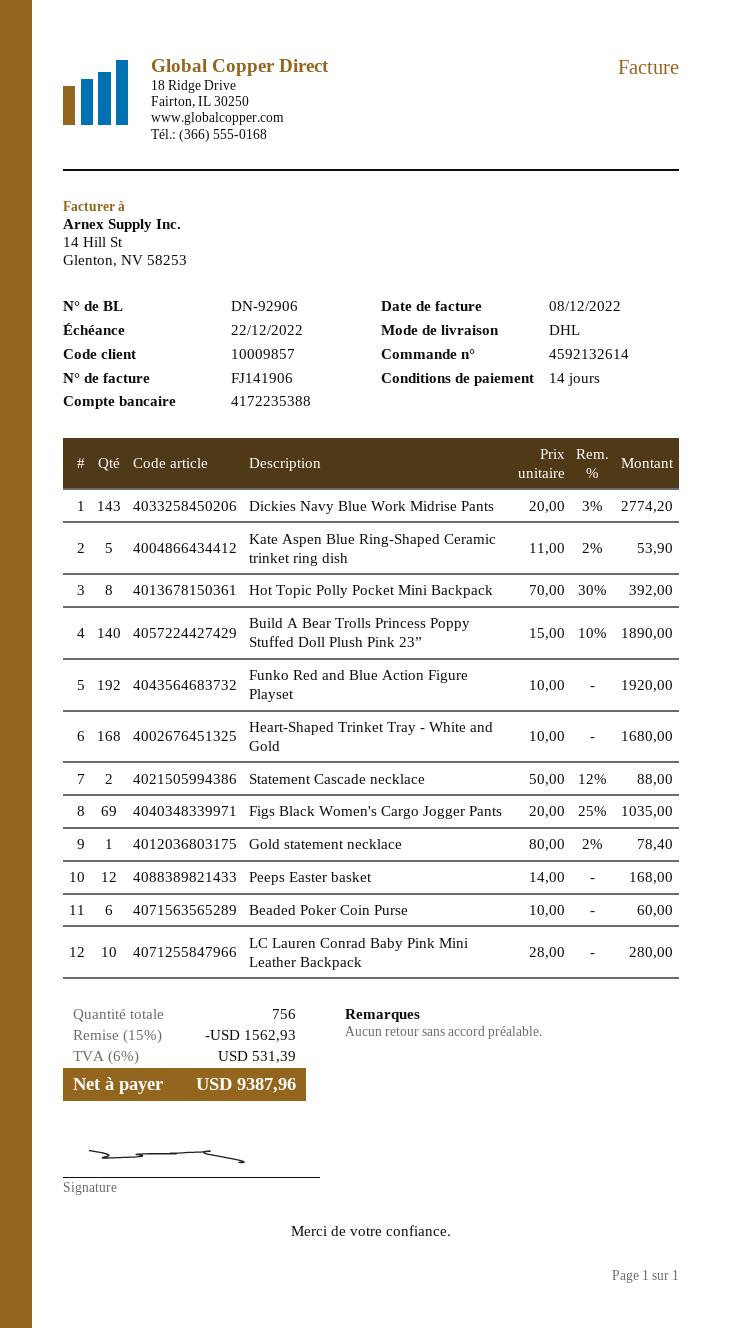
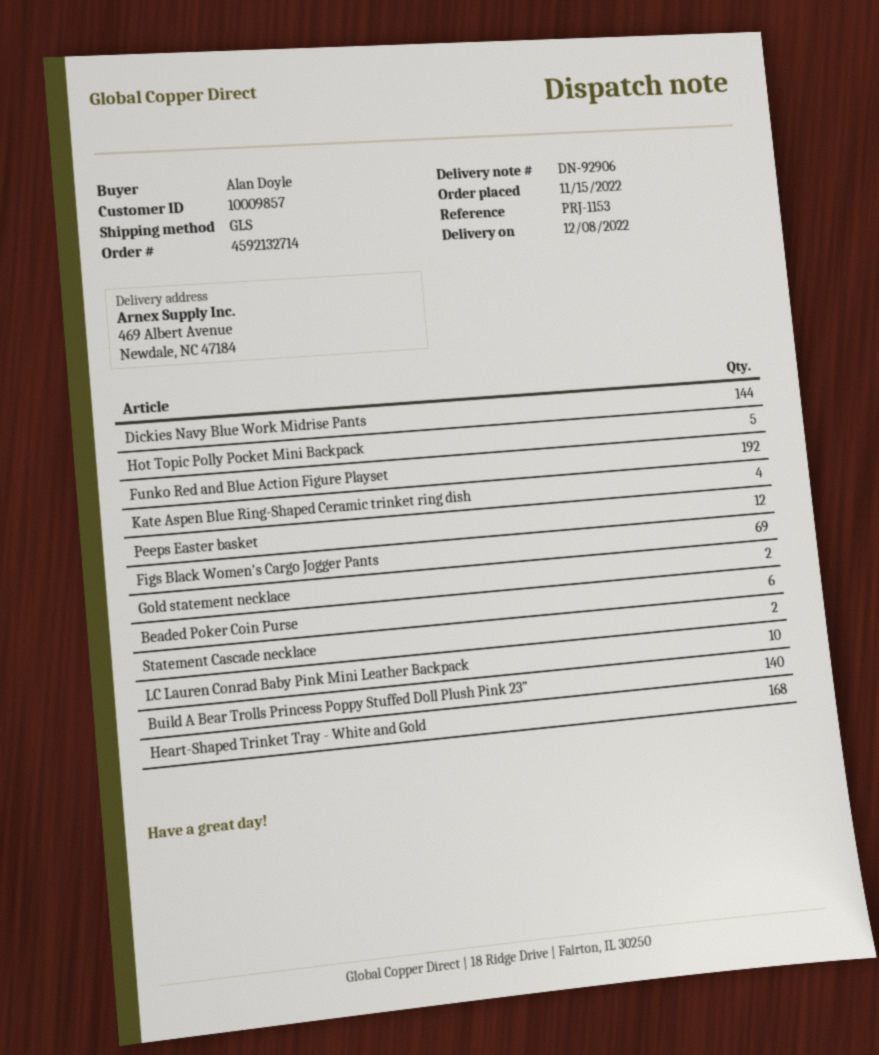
order number: 4592132614 -> 4592132714
shipping method: DHL -> GLS
Dickies Navy Blue Work Midrise Pants: 143 -> 144
Kate Aspen Blue Ring-Shaped Ceramic trinket ring dish: 5 -> 4
Hot Topic Polly Pocket Mini Backpack: 8 -> 5
Gold statement necklace: 1 -> 2

